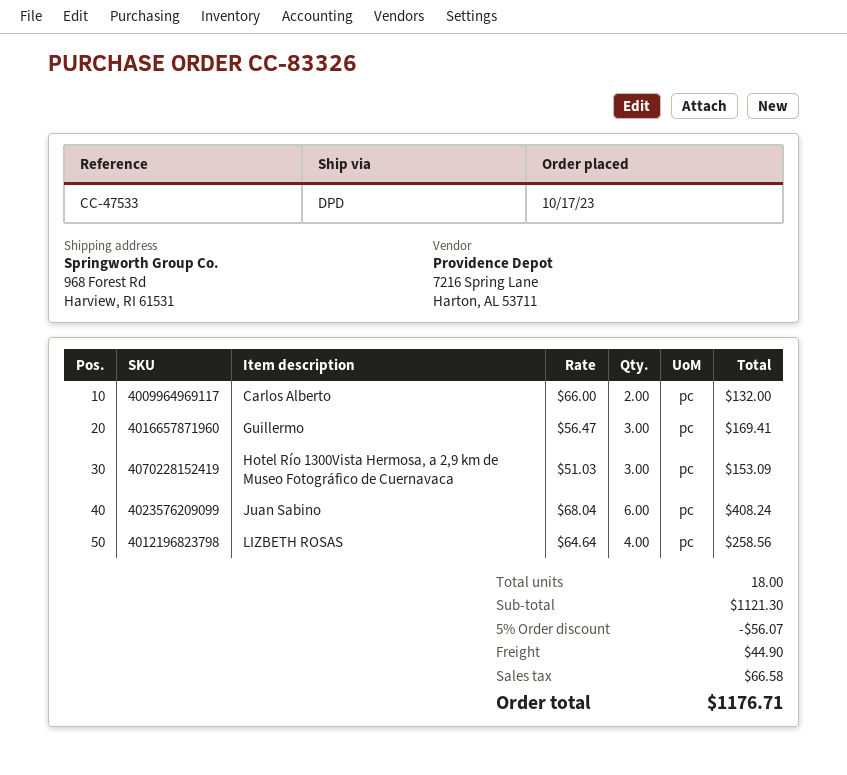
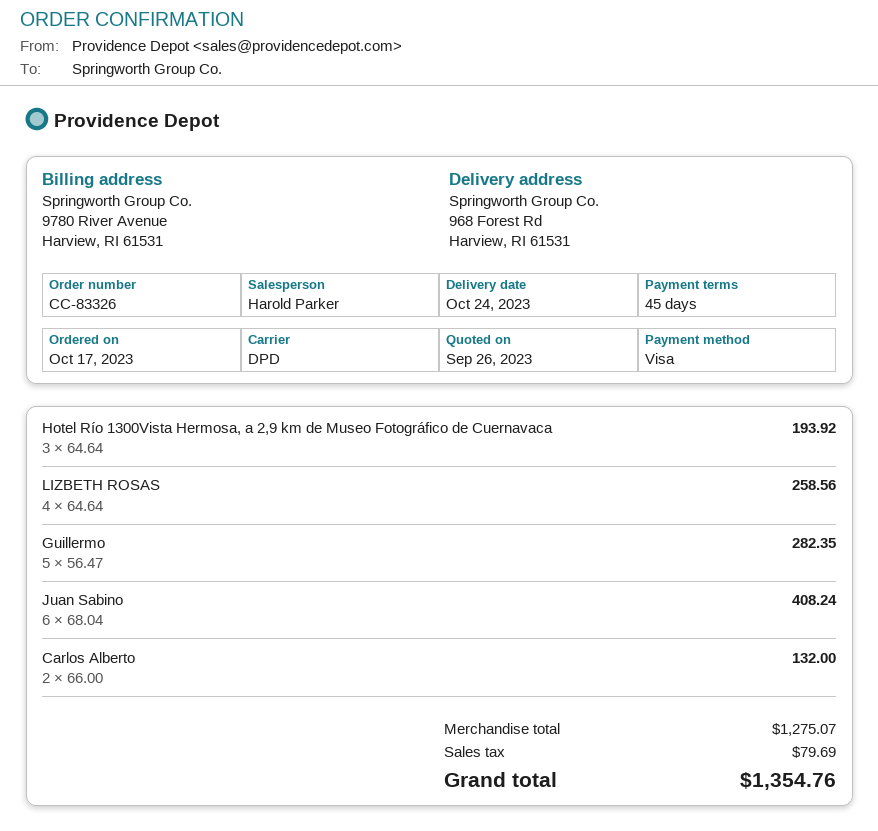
Guillermo: 3 x 56.47 = 169.41 -> 5 x 56.47 = 282.35
Hotel Río 1300Vista Hermosa, a 2,9 km de Museo Fotográfico de Cuernavaca: 3 x 51.03 = 153.09 -> 3 x 64.64 = 193.92
subtotal: 1121.30 -> 1275.07
discount: 5% = 56.07 -> none
shipping: 44.90 -> none
tax: 66.58 -> 79.69
total: 1176.71 -> 1354.76

